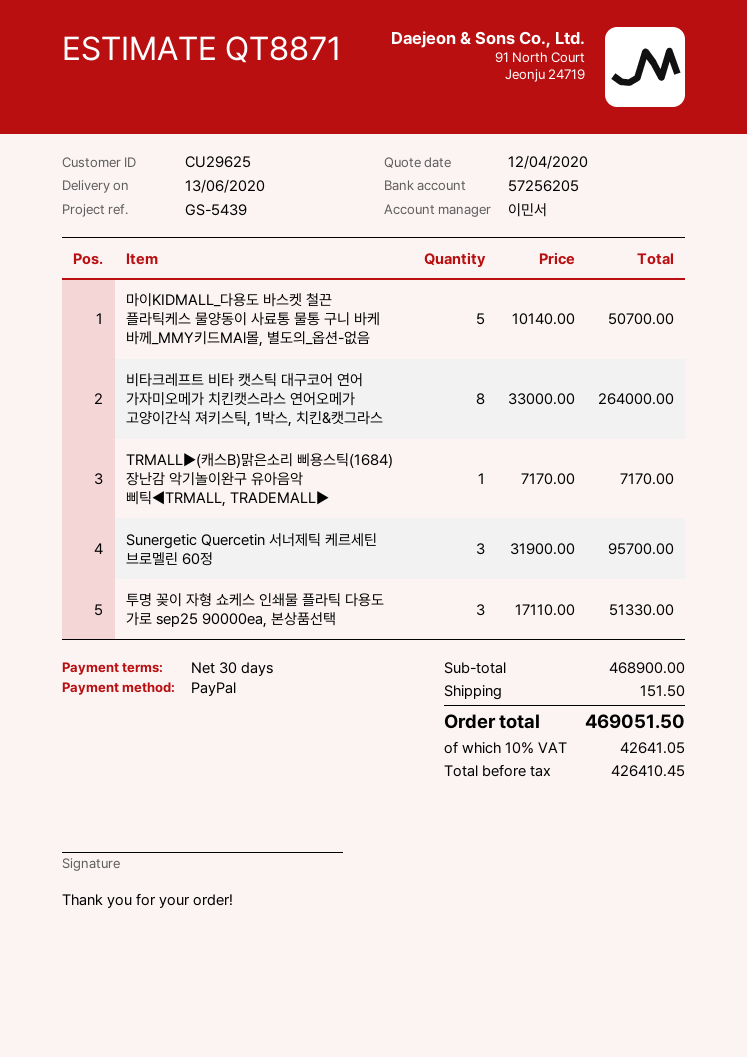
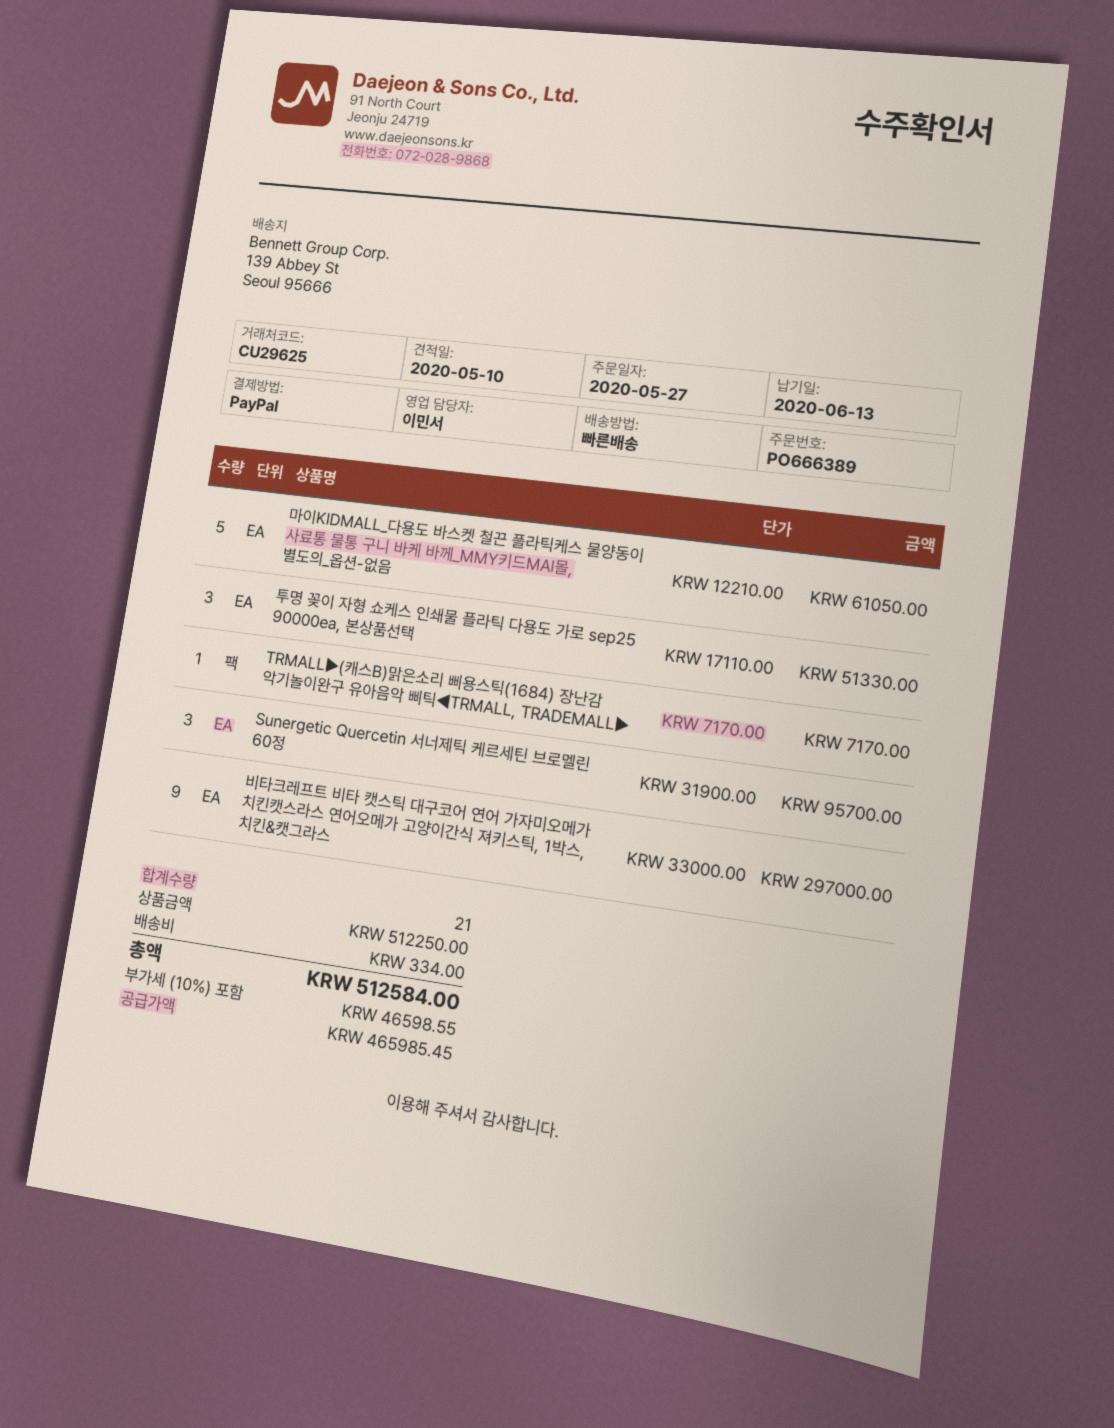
quote date: 2020-04-12 -> 2020-05-10
마이KIDMALL_다용도 바스켓 철끈 플라틱케스 물양동이 사료통 물통 구니 바케 바께_MMY키드MAl몰, 별도의_옵션-없음: 5 x 10140.00 = 50700.00 -> 5 x 12210.00 = 61050.00
비타크레프트 비타 캣스틱 대구코어 연어 가자미오메가 치킨캣스라스 연어오메가 고양이간식 져키스틱, 1박스, 치킨&캣그라스: 8 x 33000.00 = 264000.00 -> 9 x 33000.00 = 297000.00
subtotal: 468900.00 -> 512250.00
shipping: 151.50 -> 334.00
net: 426410.45 -> 465985.45
tax: 10% = 42641.05 -> 10% = 46598.55
total: 469051.50 -> 512584.00

